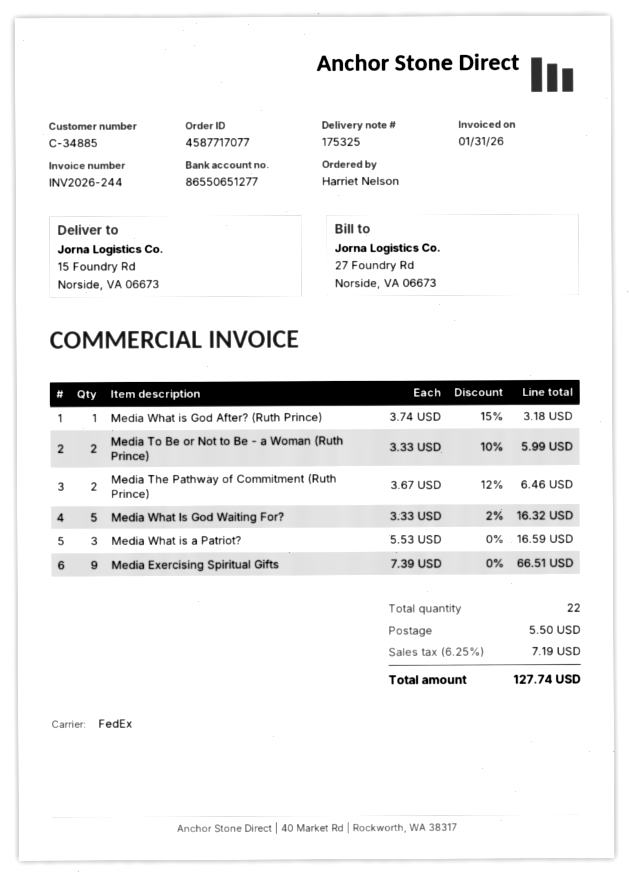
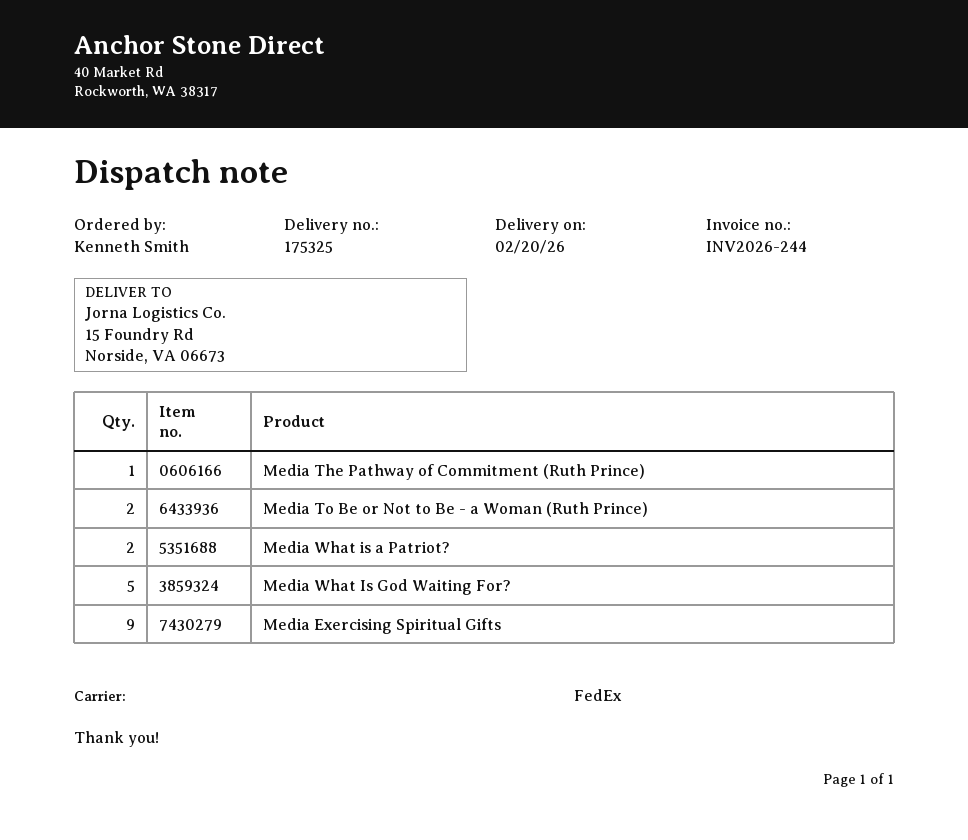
ordered by: Harriet Nelson -> Kenneth Smith
Media What is God After? (Ruth Prince): 1 -> none
Media The Pathway of Commitment (Ruth Prince): 2 -> 1
Media What is a Patriot?: 3 -> 2

